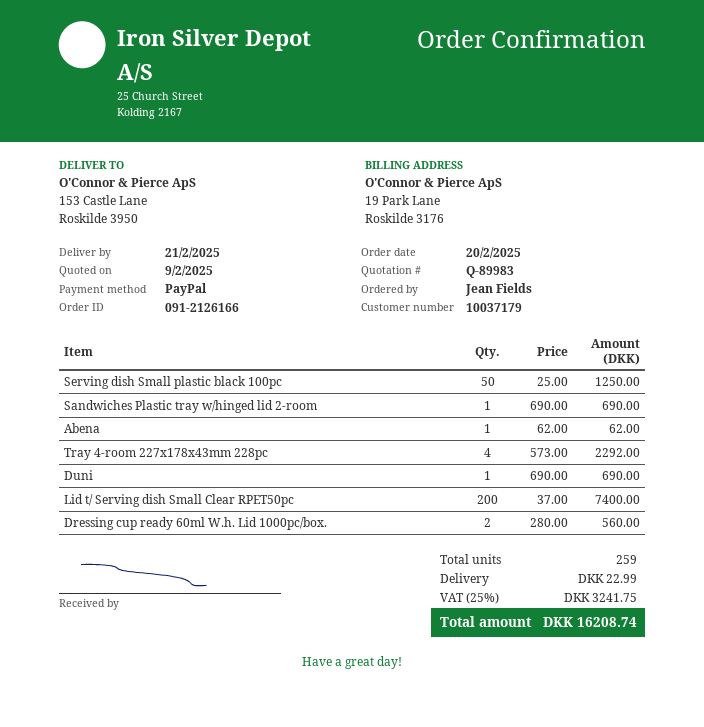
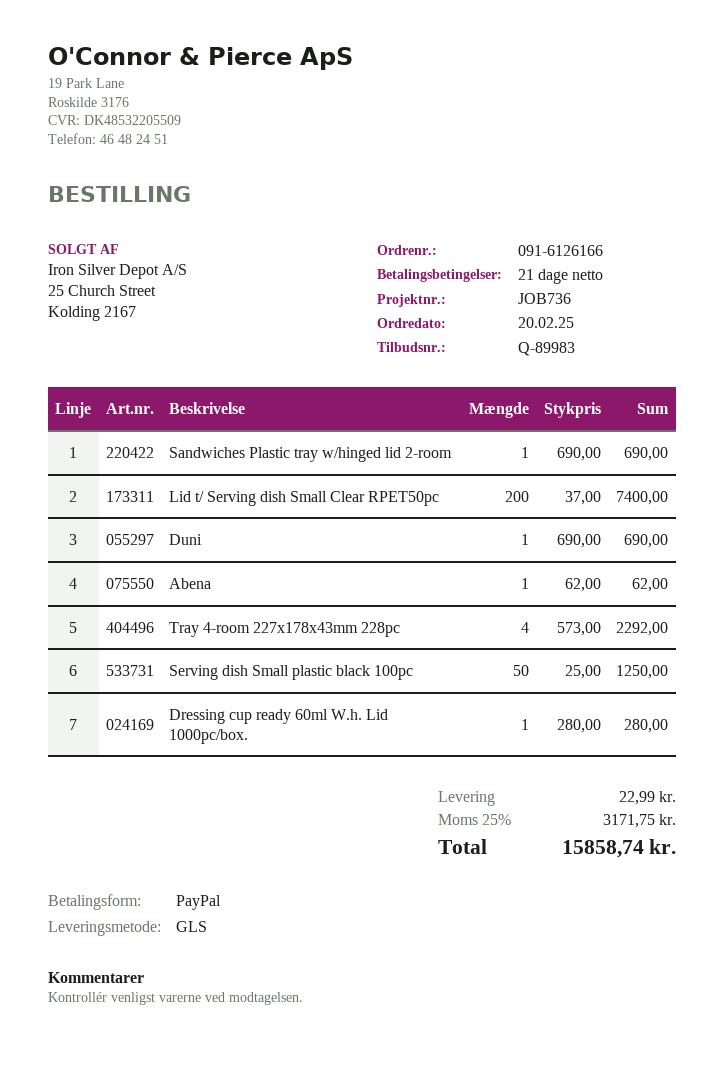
order number: 091-2126166 -> 091-6126166
Dressing cup ready 60ml W.h. Lid 1000pc/box.: 2 x 280.00 = 560.00 -> 1 x 280.00 = 280.00
tax: 25% = 3241.75 -> 25% = 3171.75
total: 16208.74 -> 15858.74

